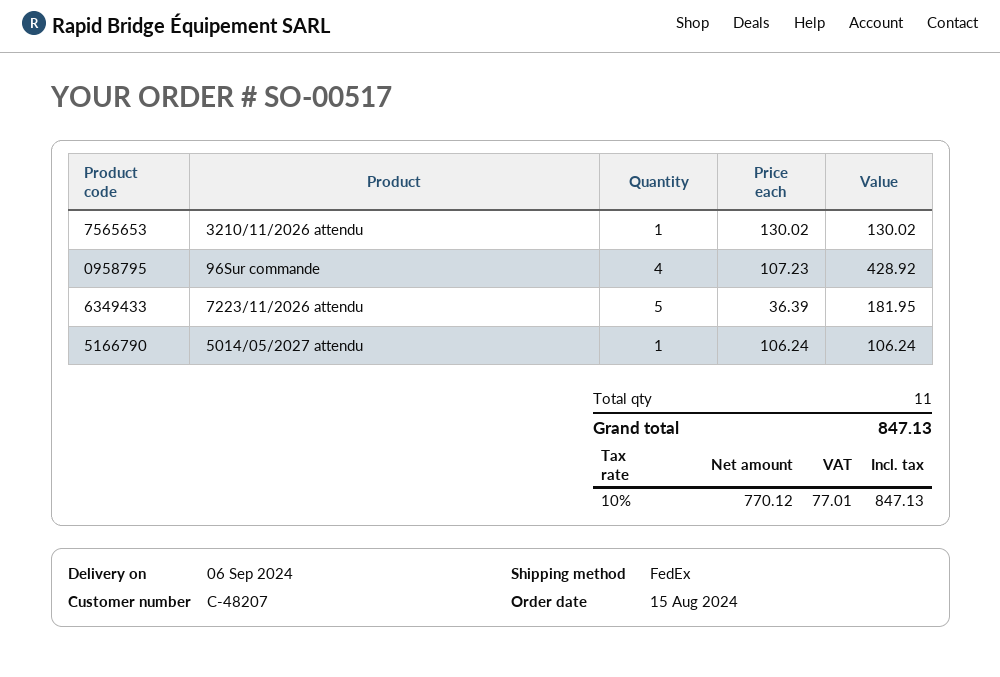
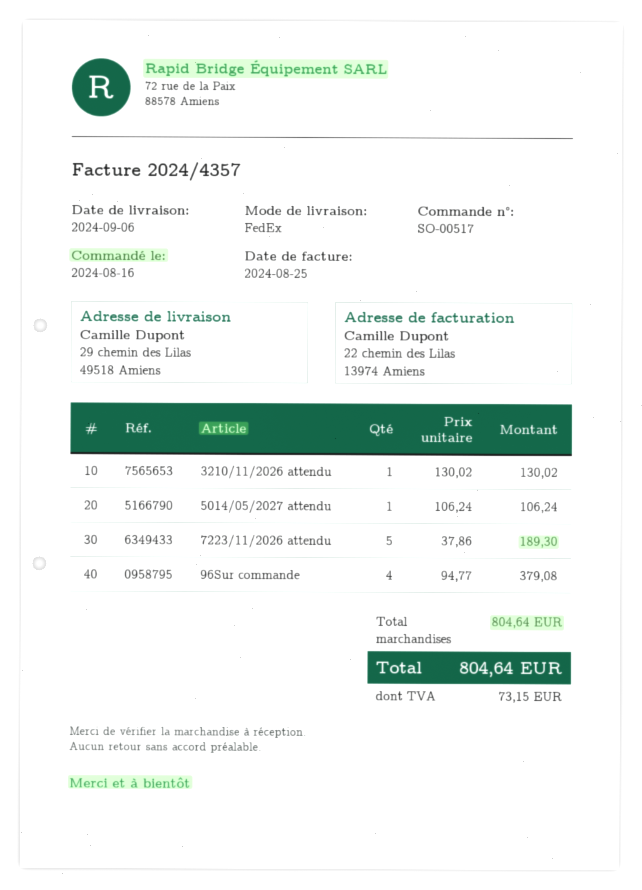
order date: 2024-08-15 -> 2024-08-16
96Sur commande: 4 x 107.23 = 428.92 -> 4 x 94.77 = 379.08
7223/11/2026 attendu: 5 x 36.39 = 181.95 -> 5 x 37.86 = 189.30
tax: 77.01 -> 73.15
total: 847.13 -> 804.64

